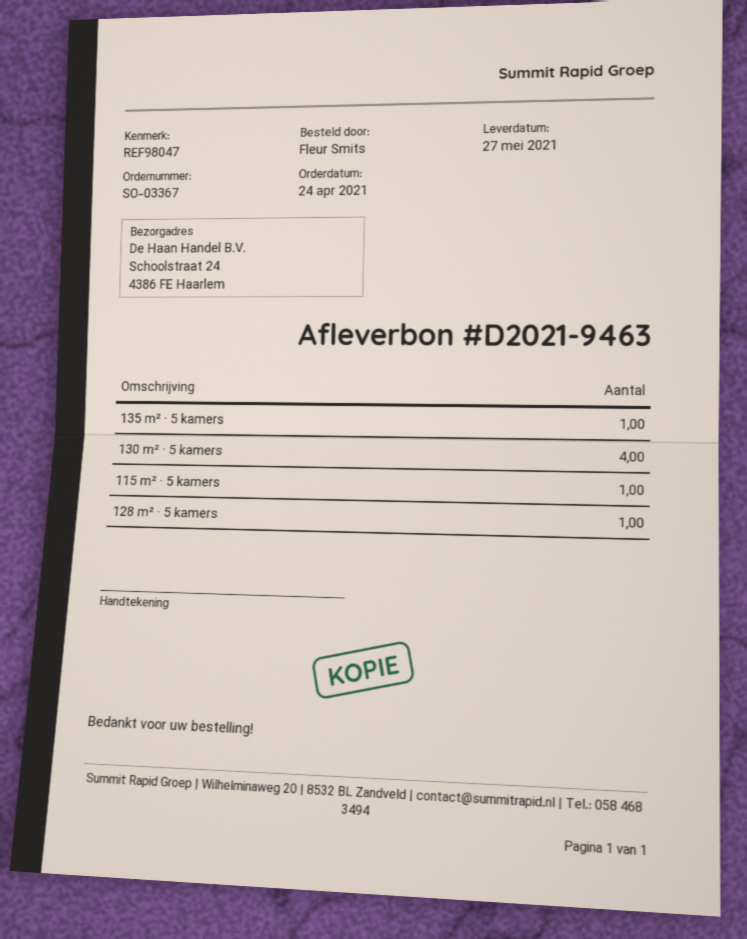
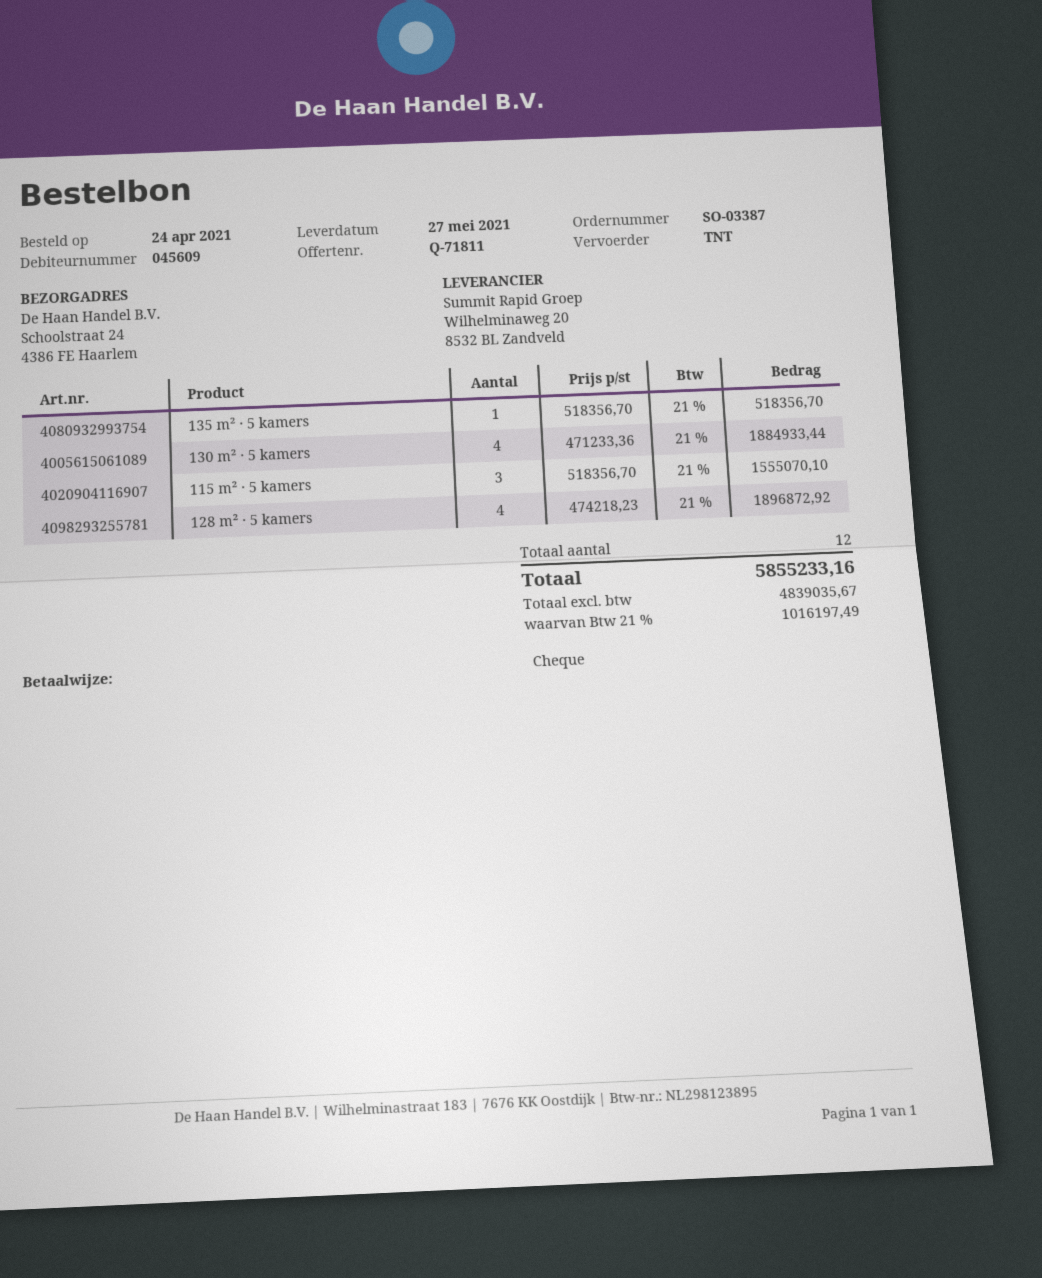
order number: SO-03367 -> SO-03387
115 m² · 5 kamers: 1 -> 3
128 m² · 5 kamers: 1 -> 4

